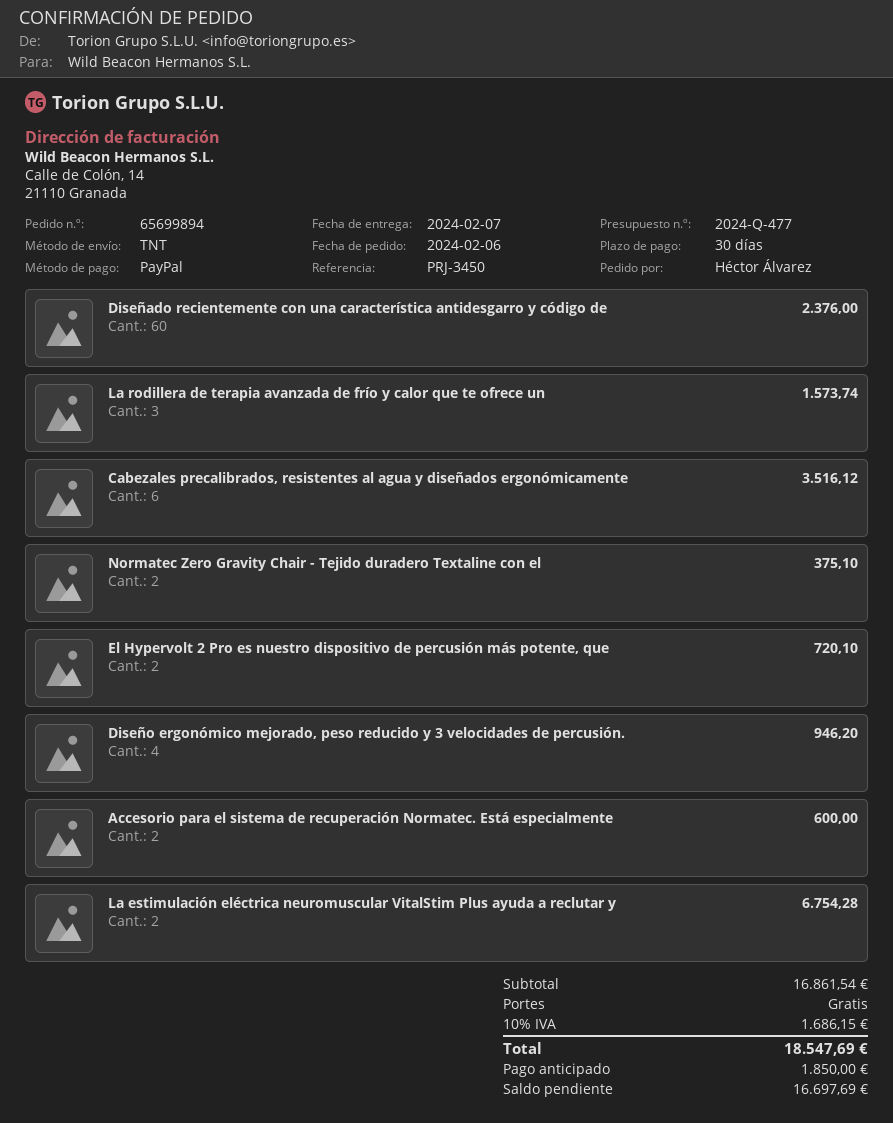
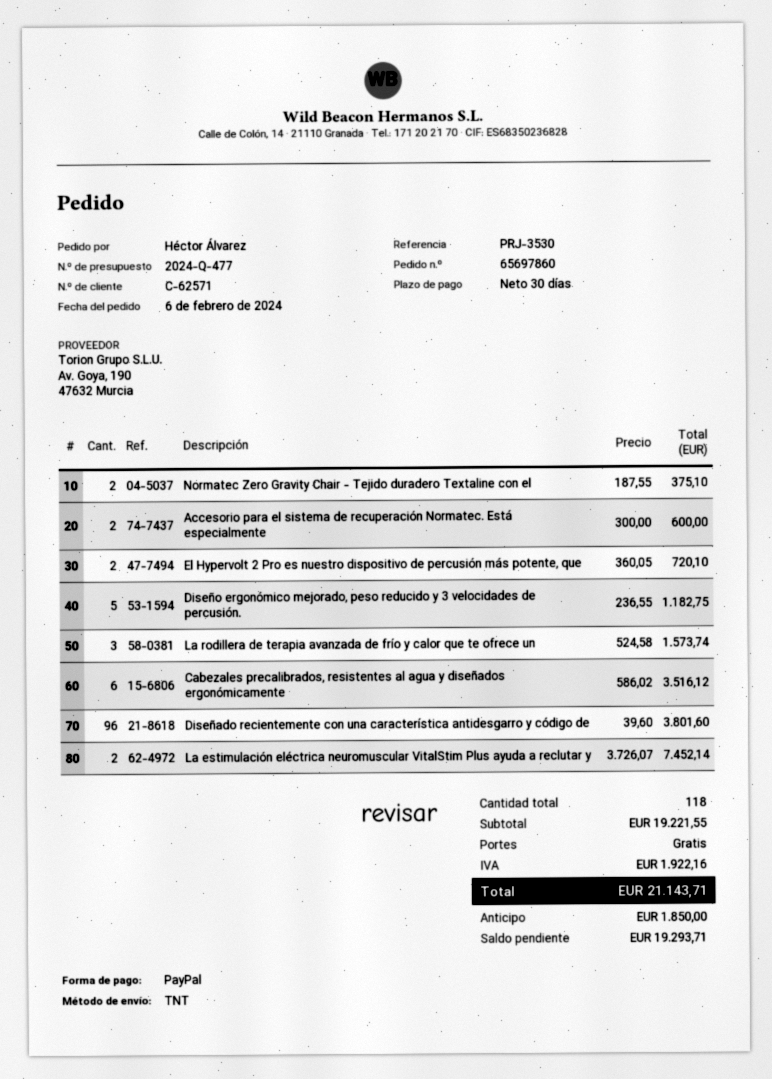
order number: 65699894 -> 65697860
reference: PRJ-3450 -> PRJ-3530
Diseñado recientemente con una característica antidesgarro y código de: 60 for 2376.00 -> 96 for 3801.60
Diseño ergonómico mejorado, peso reducido y 3 velocidades de percusión.: 4 for 946.20 -> 5 for 1182.75
La estimulación eléctrica neuromuscular VitalStim Plus ayuda a reclutar y: 2 for 6754.28 -> 2 for 7452.14
subtotal: 16861.54 -> 19221.55
tax: 1686.15 -> 1922.16
total: 18547.69 -> 21143.71
balance: 16697.69 -> 19293.71

